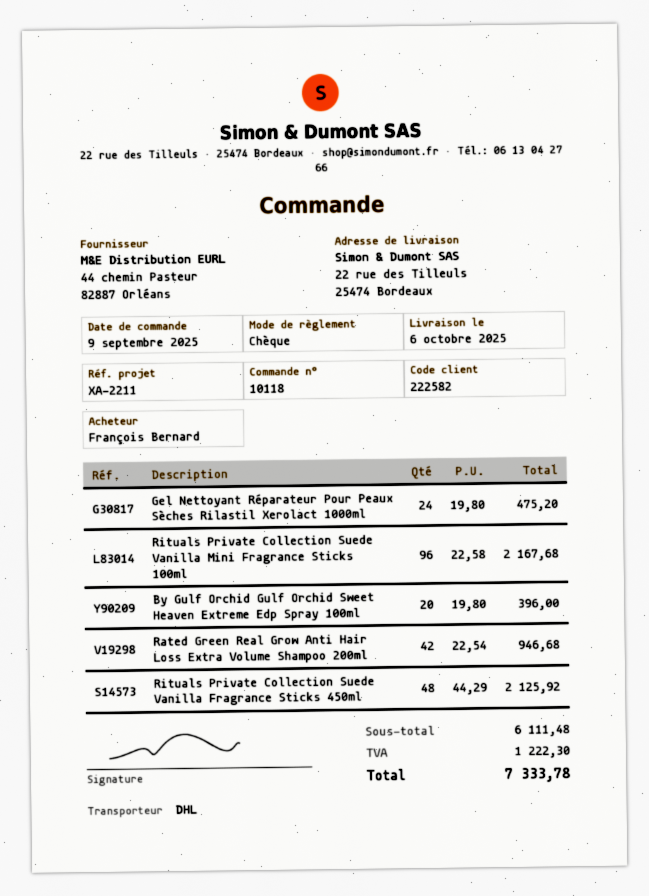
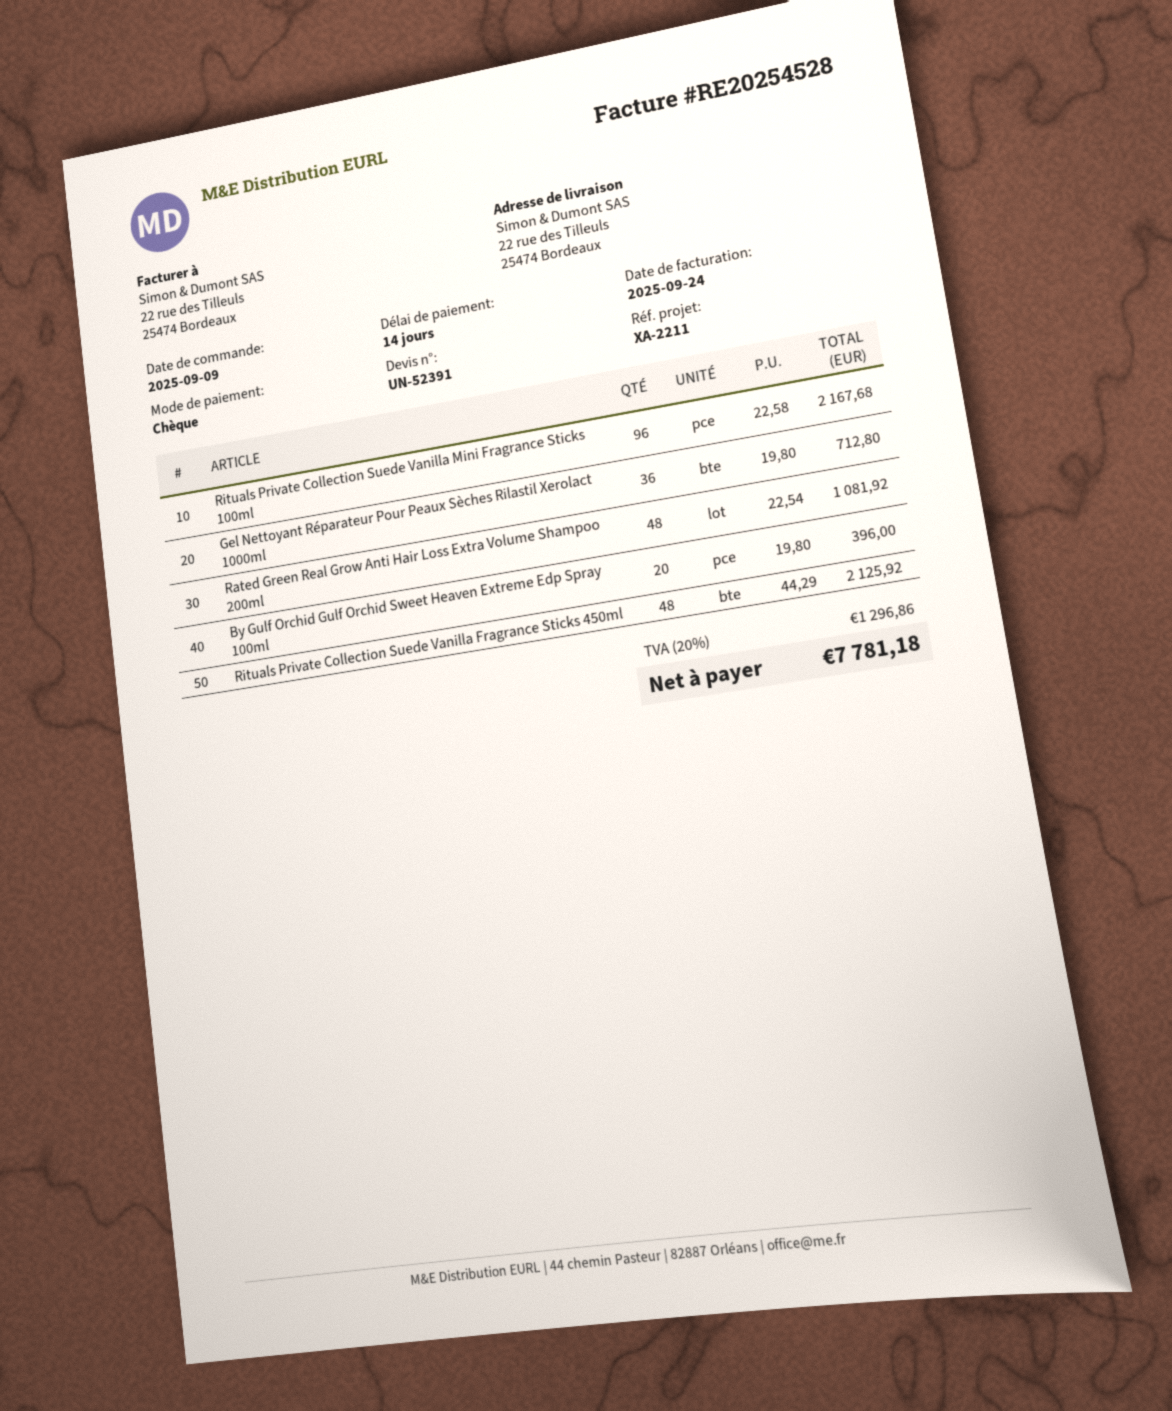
Gel Nettoyant Réparateur Pour Peaux Sèches Rilastil Xerolact 1000ml: 24 x 19.80 = 475.20 -> 36 x 19.80 = 712.80
Rated Green Real Grow Anti Hair Loss Extra Volume Shampoo 200ml: 42 x 22.54 = 946.68 -> 48 x 22.54 = 1081.92
tax: 1222.30 -> 1296.86
total: 7333.78 -> 7781.18

